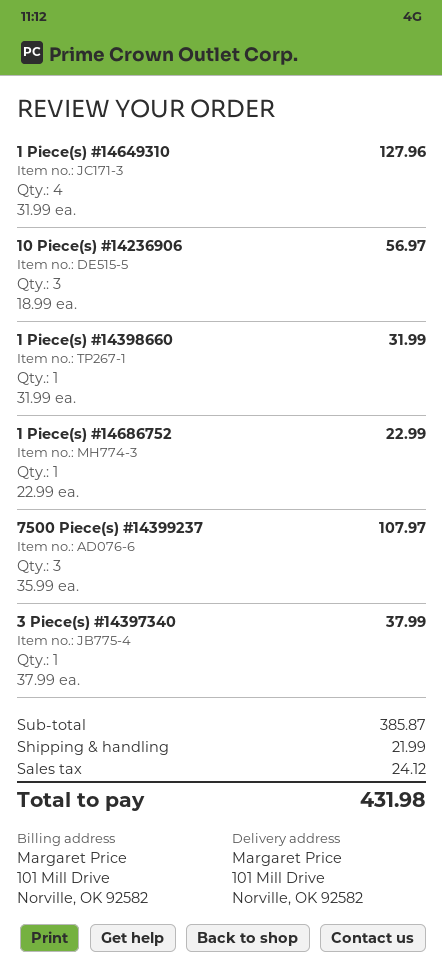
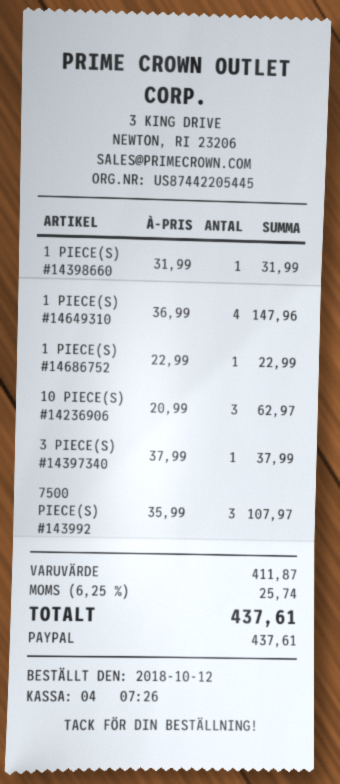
1 Piece(s) #14649310: 4 x 31.99 = 127.96 -> 4 x 36.99 = 147.96
10 Piece(s) #14236906: 3 x 18.99 = 56.97 -> 3 x 20.99 = 62.97
subtotal: 385.87 -> 411.87
shipping: 21.99 -> none
tax: 24.12 -> 25.74
total: 431.98 -> 437.61

